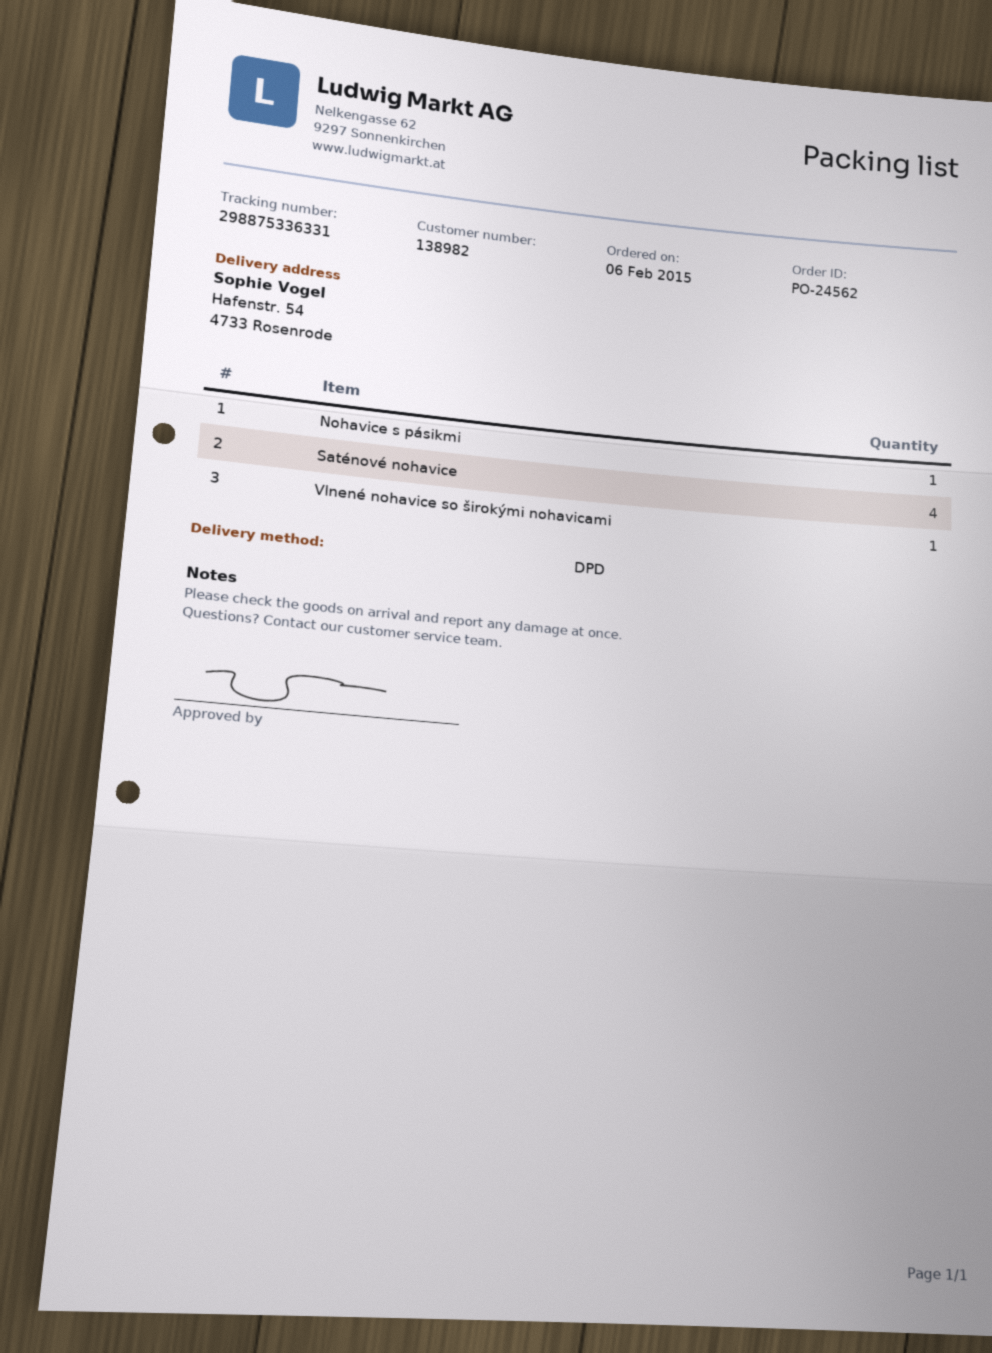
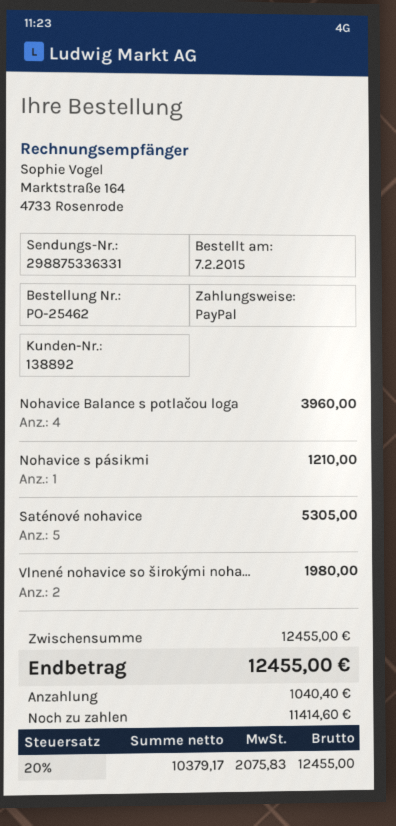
order number: PO-24562 -> PO-25462
order date: 2015-02-06 -> 2015-02-07
customer number: 138982 -> 138892
Saténové nohavice: 4 -> 5
Vlnené nohavice so širokými nohavicami: 1 -> 2
Nohavice Balance s potlačou loga: none -> 4

